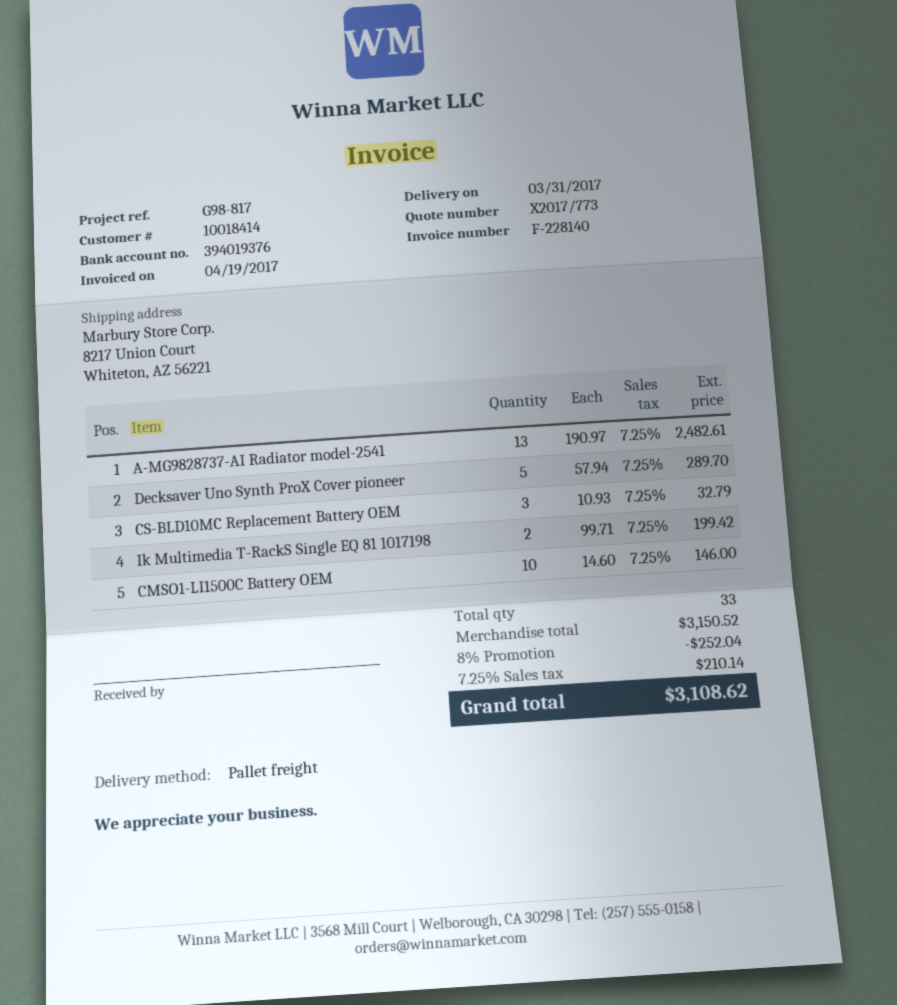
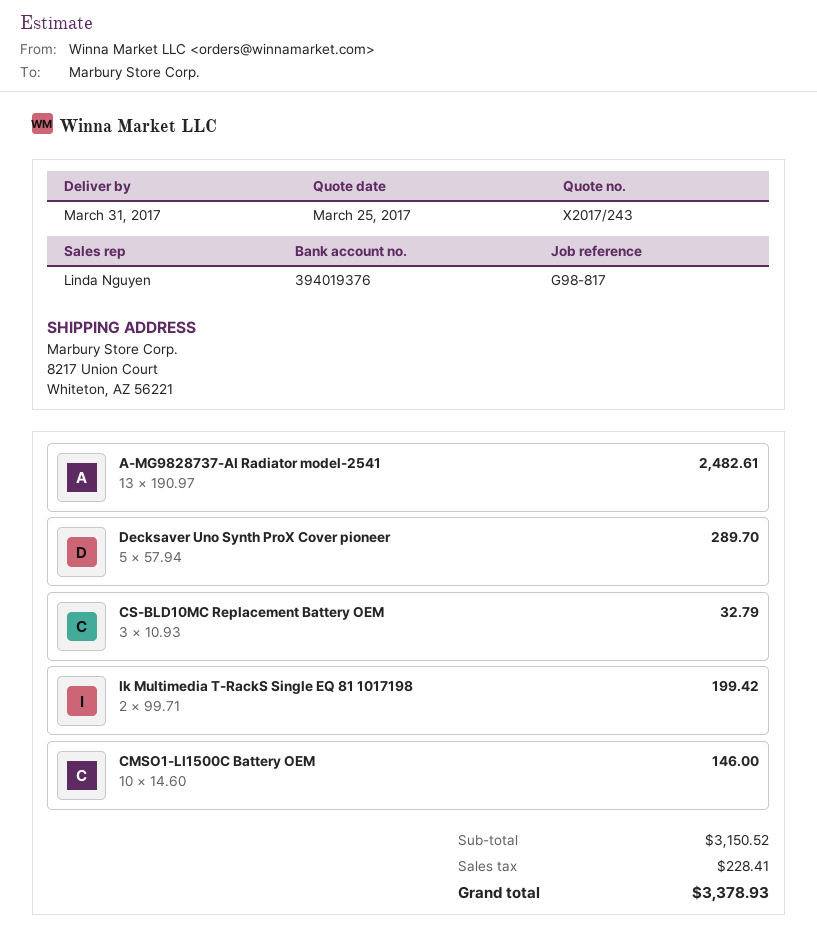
quote number: X2017/773 -> X2017/243
discount: 8% = 252.04 -> none
tax: 210.14 -> 228.41
total: 3108.62 -> 3378.93

